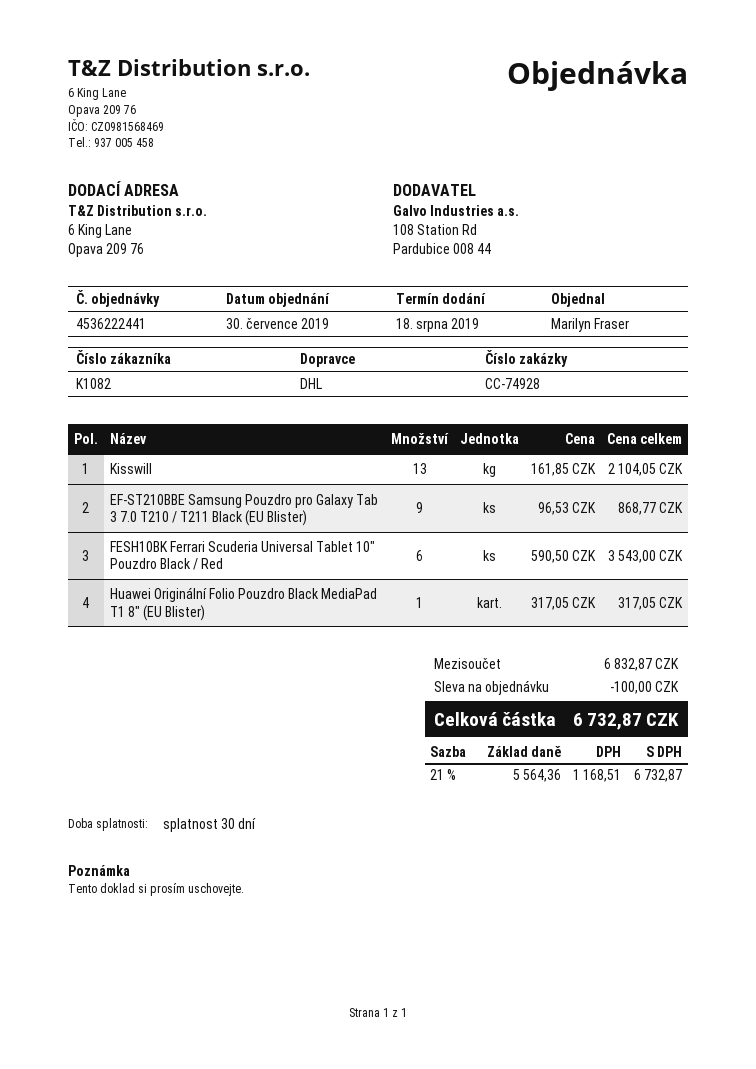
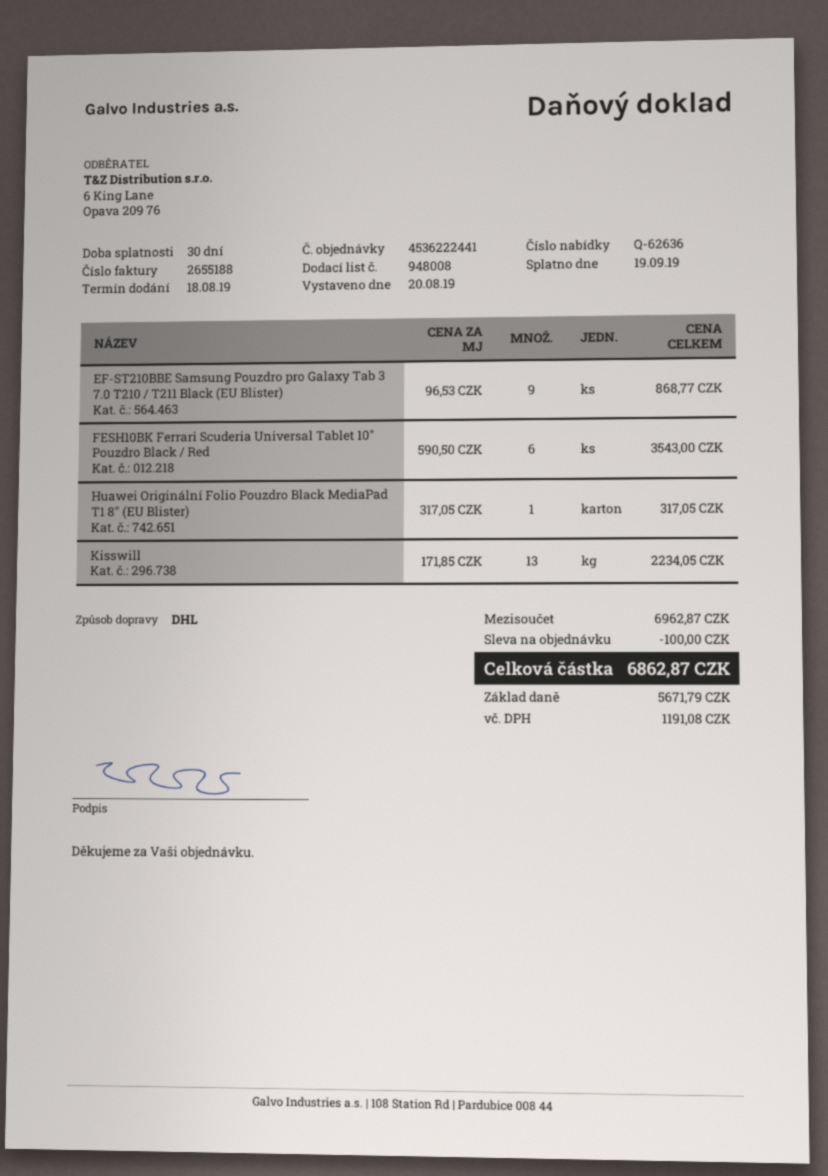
Kisswill: 13 x 161.85 = 2104.05 -> 13 x 171.85 = 2234.05
subtotal: 6832.87 -> 6962.87
net: 5564.36 -> 5671.79
tax: 1168.51 -> 1191.08
total: 6732.87 -> 6862.87

